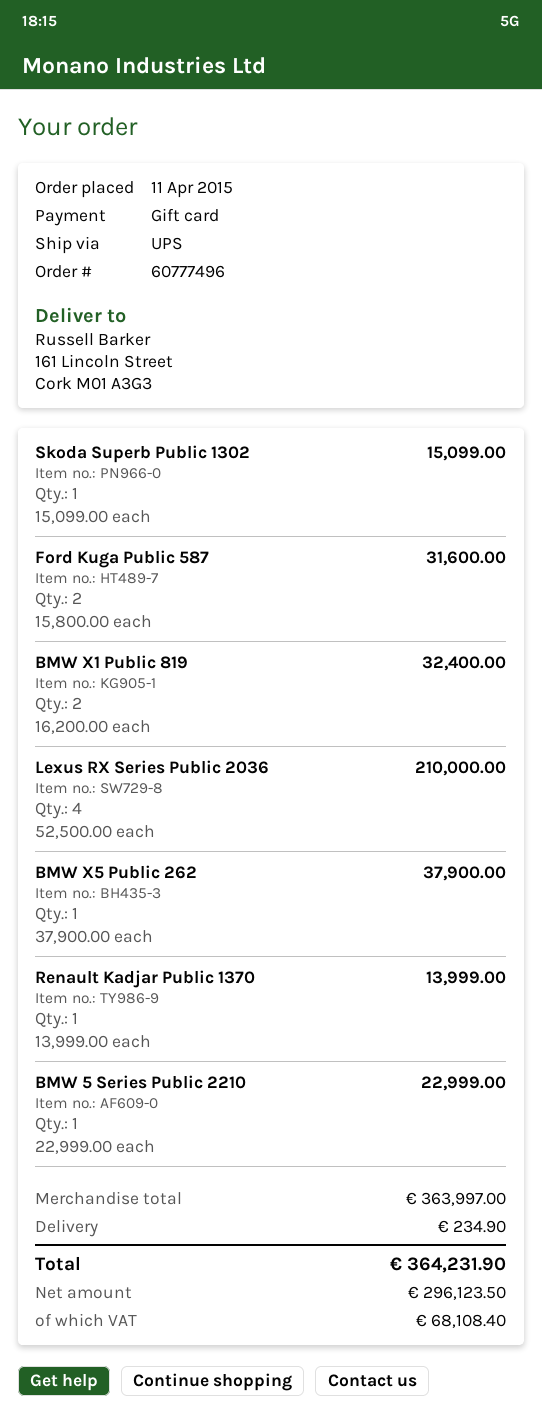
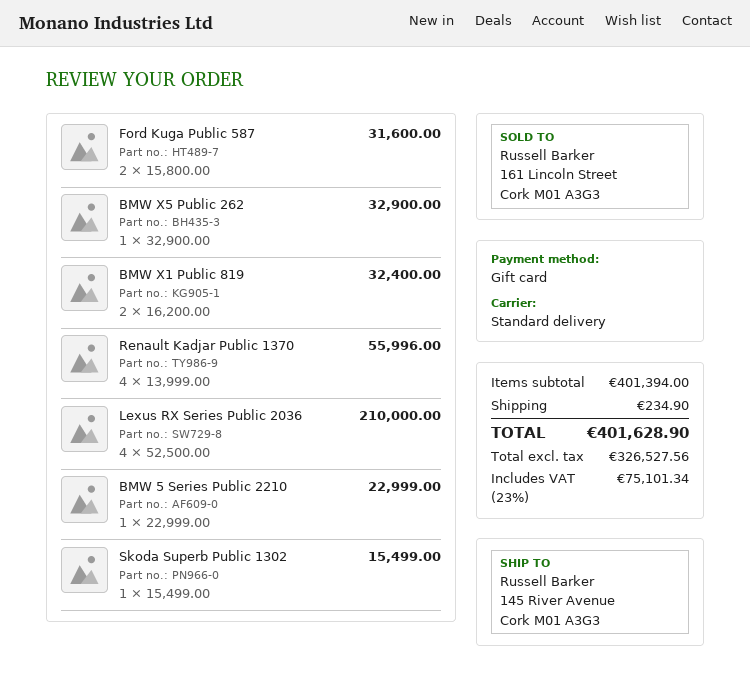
shipping method: UPS -> standard
ship to: 161 Lincoln Street, Cork M01 A3G3 -> 145 River Avenue, Cork M01 A3G3
Skoda Superb Public 1302: 1 x 15099.00 = 15099.00 -> 1 x 15499.00 = 15499.00
BMW X5 Public 262: 1 x 37900.00 = 37900.00 -> 1 x 32900.00 = 32900.00
Renault Kadjar Public 1370: 1 x 13999.00 = 13999.00 -> 4 x 13999.00 = 55996.00
subtotal: 363997.00 -> 401394.00
net: 296123.50 -> 326527.56
tax: 68108.40 -> 75101.34
total: 364231.90 -> 401628.90

